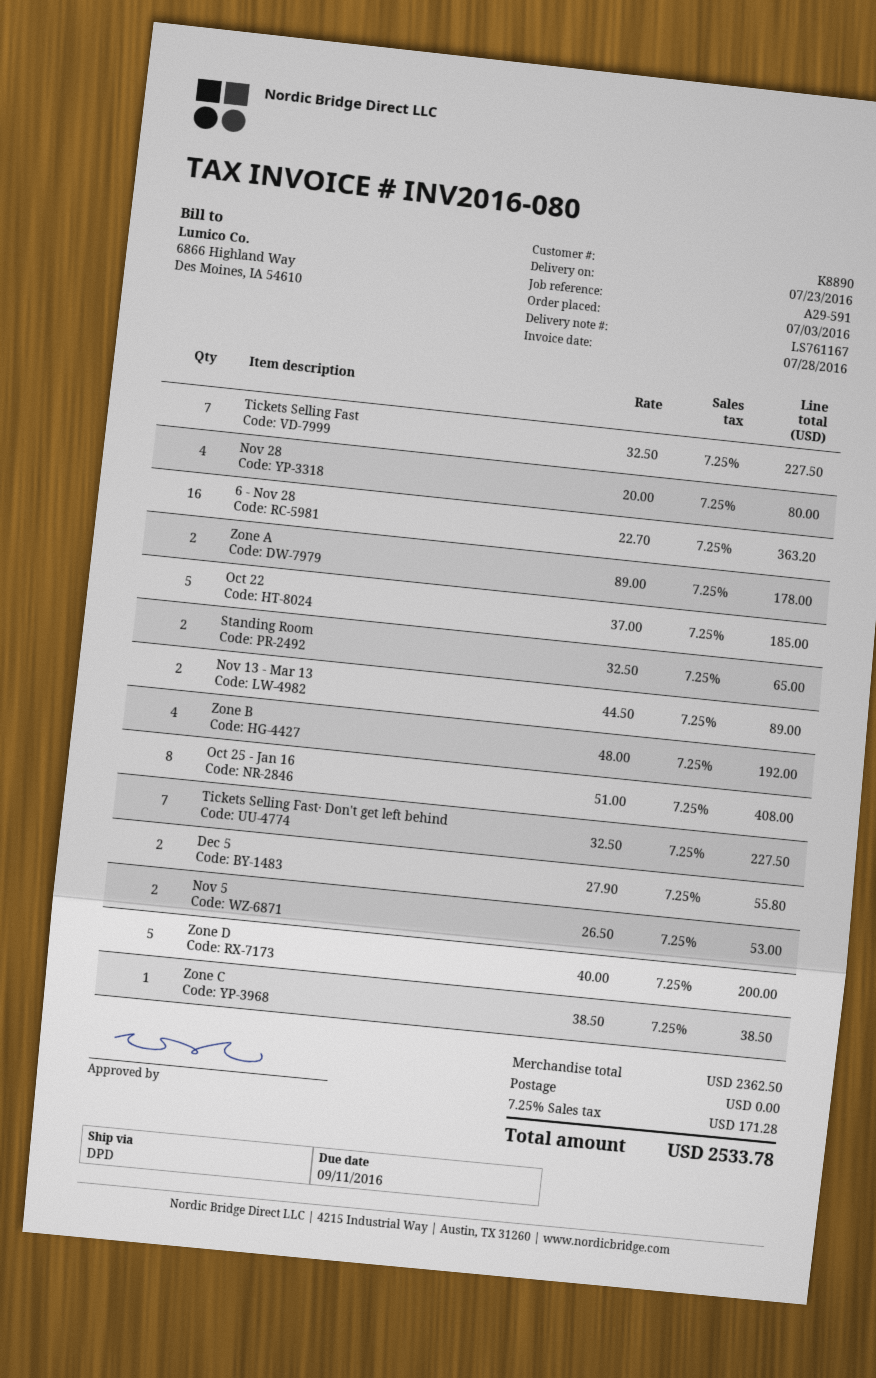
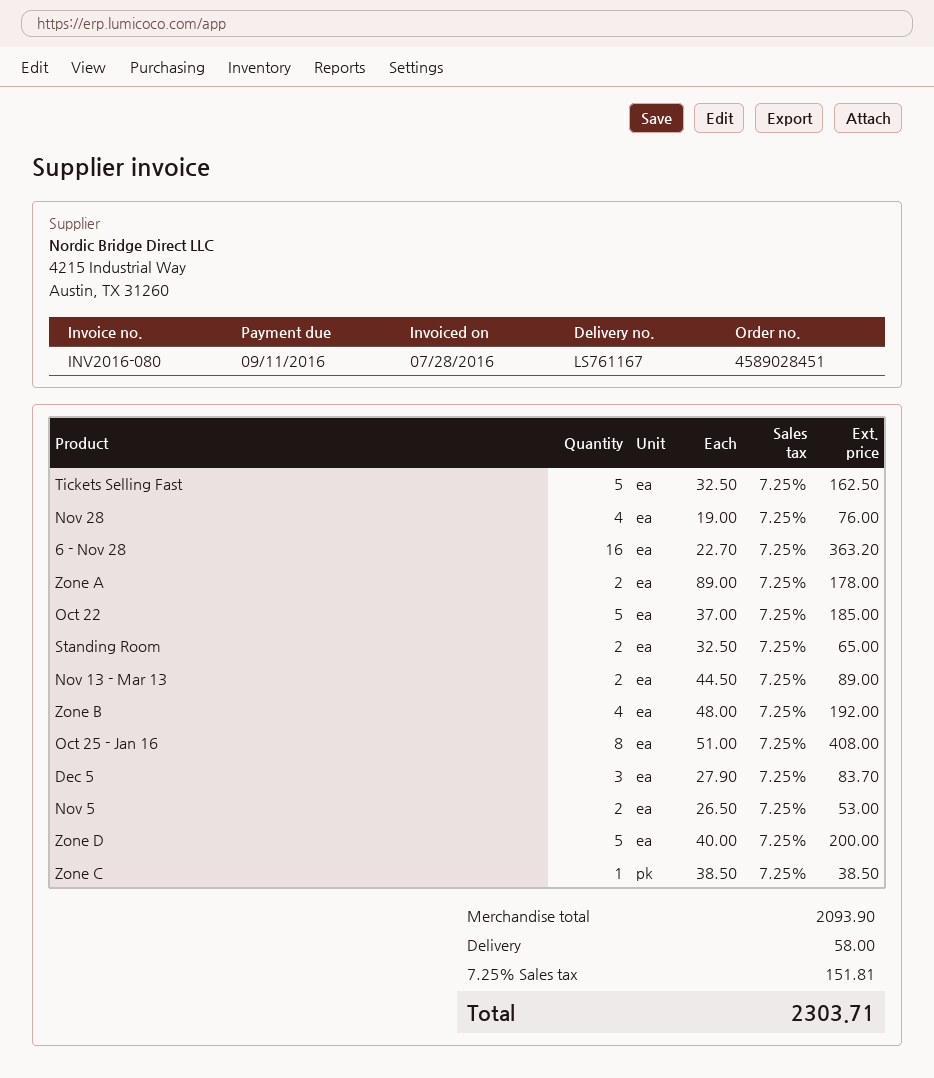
Tickets Selling Fast: 7 x 32.50 = 227.50 -> 5 x 32.50 = 162.50
Nov 28: 4 x 20.00 = 80.00 -> 4 x 19.00 = 76.00
Tickets Selling Fast· Don't get left behind: 7 x 32.50 = 227.50 -> none
Dec 5: 2 x 27.90 = 55.80 -> 3 x 27.90 = 83.70
subtotal: 2362.50 -> 2093.90
shipping: 0.00 -> 58.00
tax: 7.25% = 171.28 -> 7.25% = 151.81
total: 2533.78 -> 2303.71

